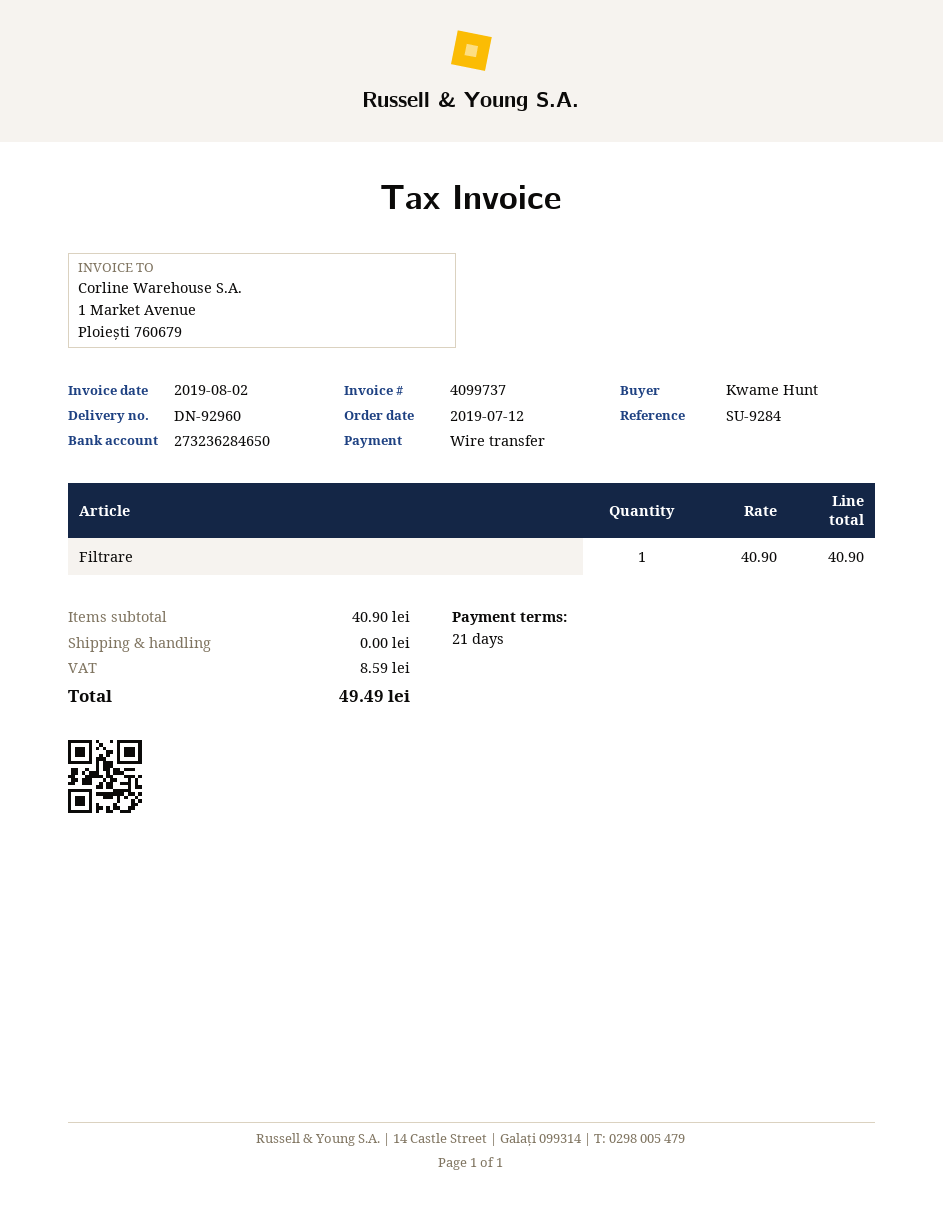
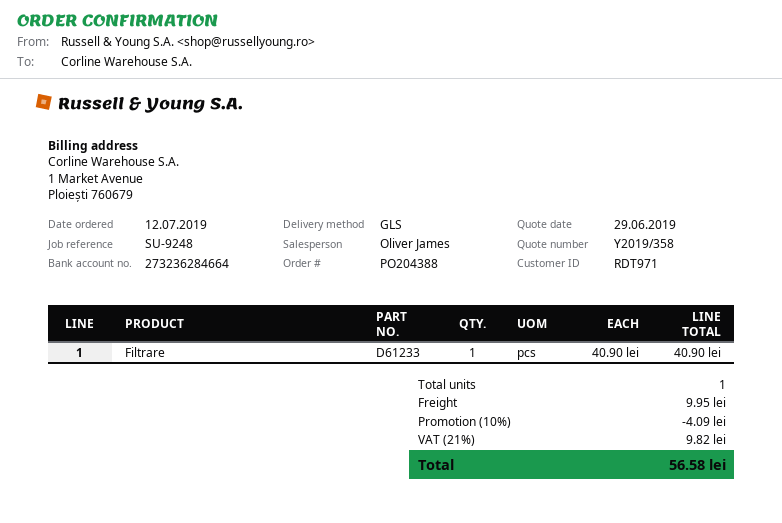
reference: SU-9284 -> SU-9248
bank account: 273236284650 -> 273236284664
discount: none -> 10% = 4.09
shipping: 0.00 -> 9.95
tax: 8.59 -> 9.82
total: 49.49 -> 56.58

